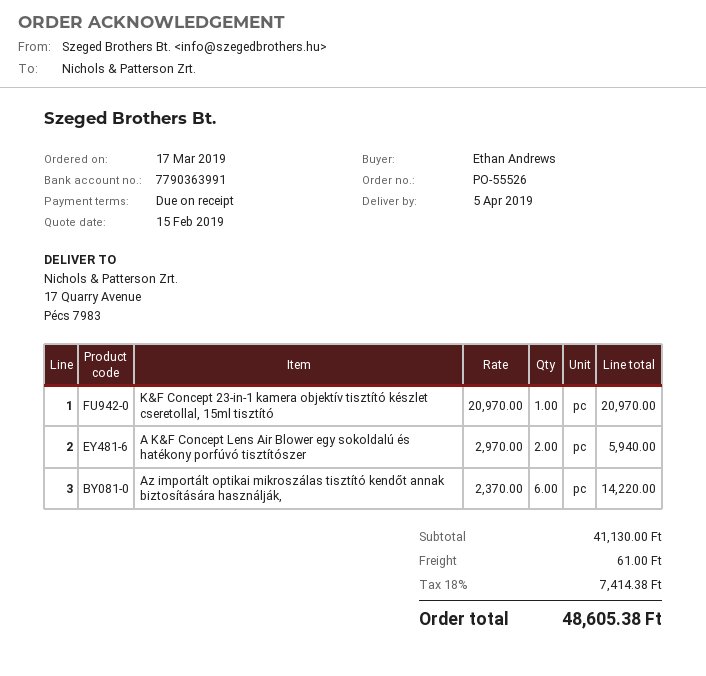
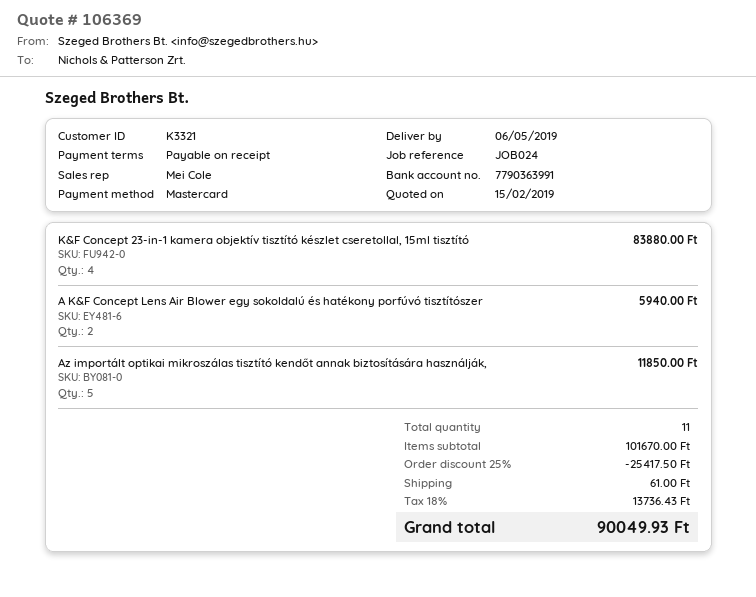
delivery date: 2019-04-05 -> 2019-05-06
K&F Concept 23-in-1 kamera objektív tisztító készlet cseretollal, 15ml tisztító: 1 for 20970.00 -> 4 for 83880.00
Az importált optikai mikroszálas tisztító kendőt annak biztosítására használják,: 6 for 14220.00 -> 5 for 11850.00
subtotal: 41130.00 -> 101670.00
discount: none -> 25% = 25417.50
tax: 18% = 7414.38 -> 18% = 13736.43
total: 48605.38 -> 90049.93

